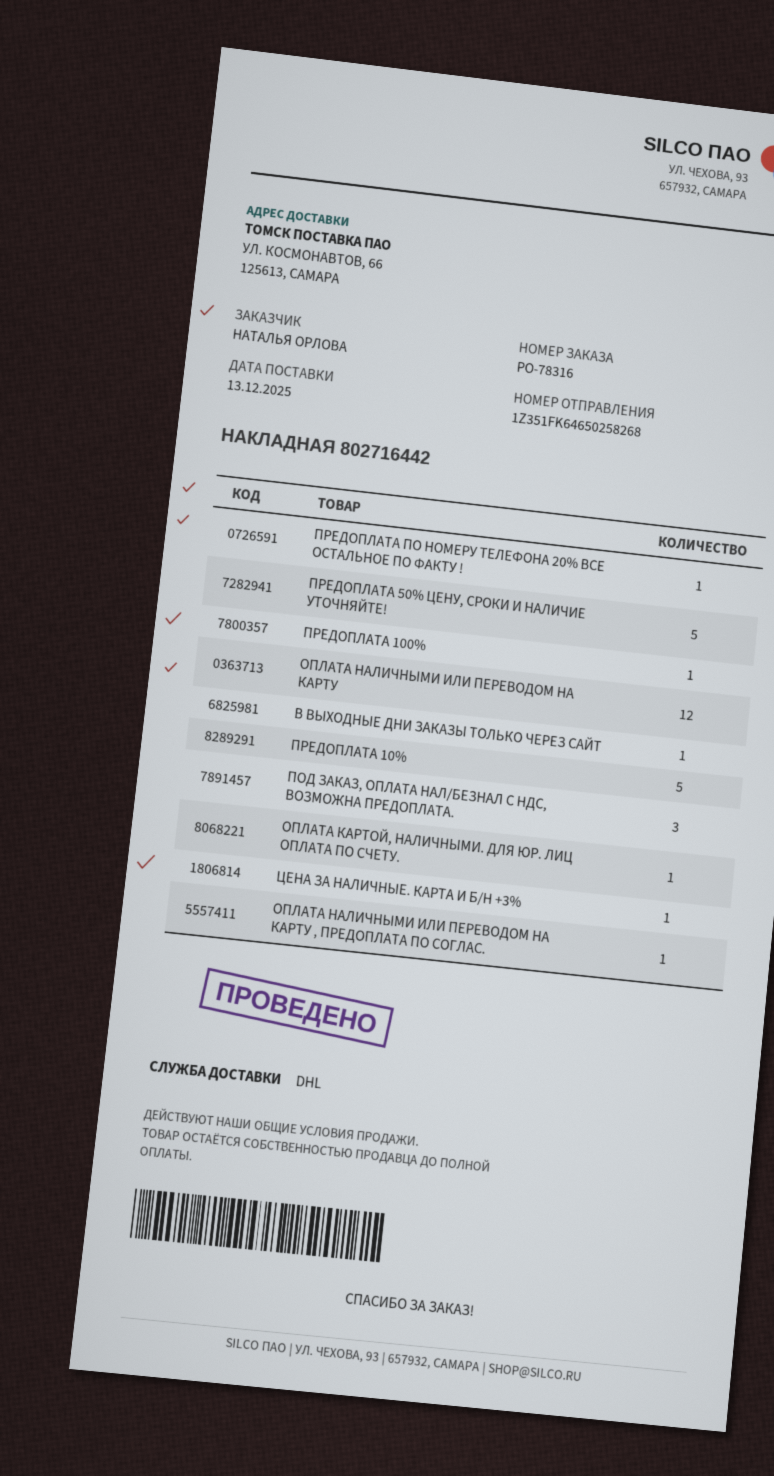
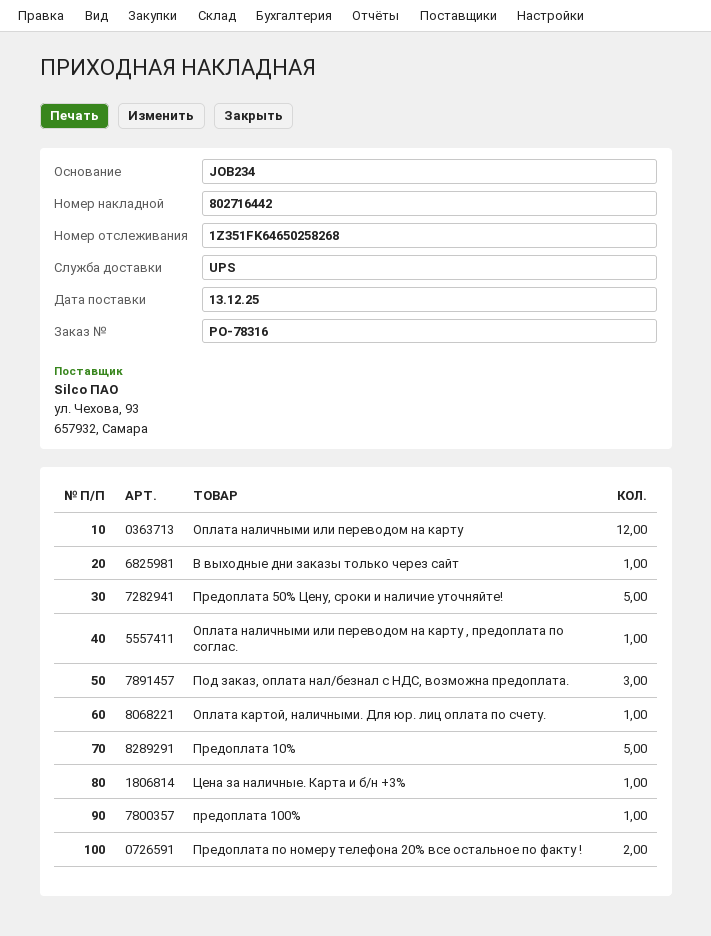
shipping method: DHL -> UPS
ПРЕДОПЛАТА ПО НОМЕРУ ТЕЛЕФОНА 20% ВСЕ ОСТАЛЬНОЕ ПО ФАКТУ !: 1 -> 2

